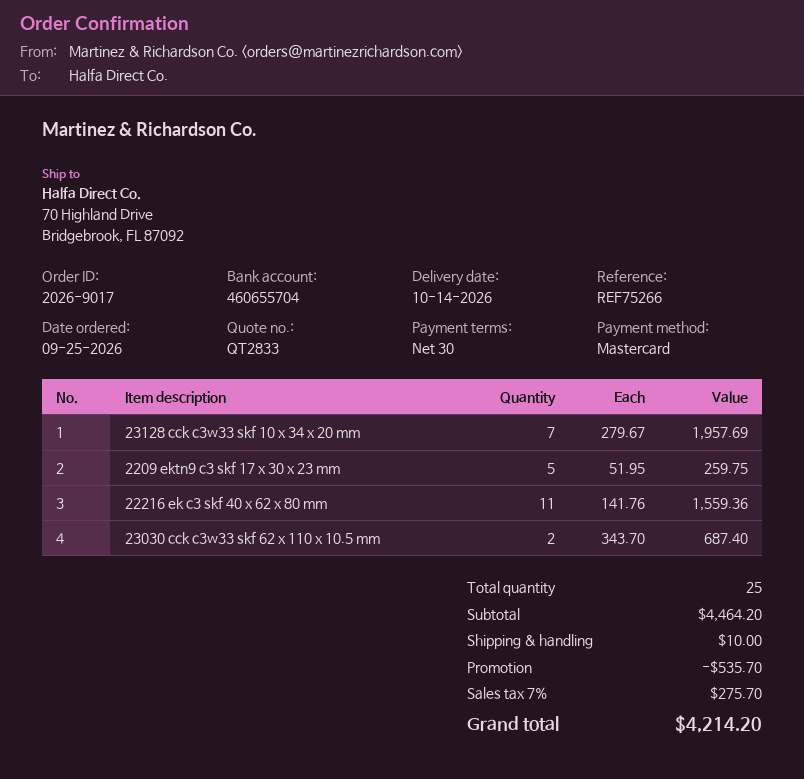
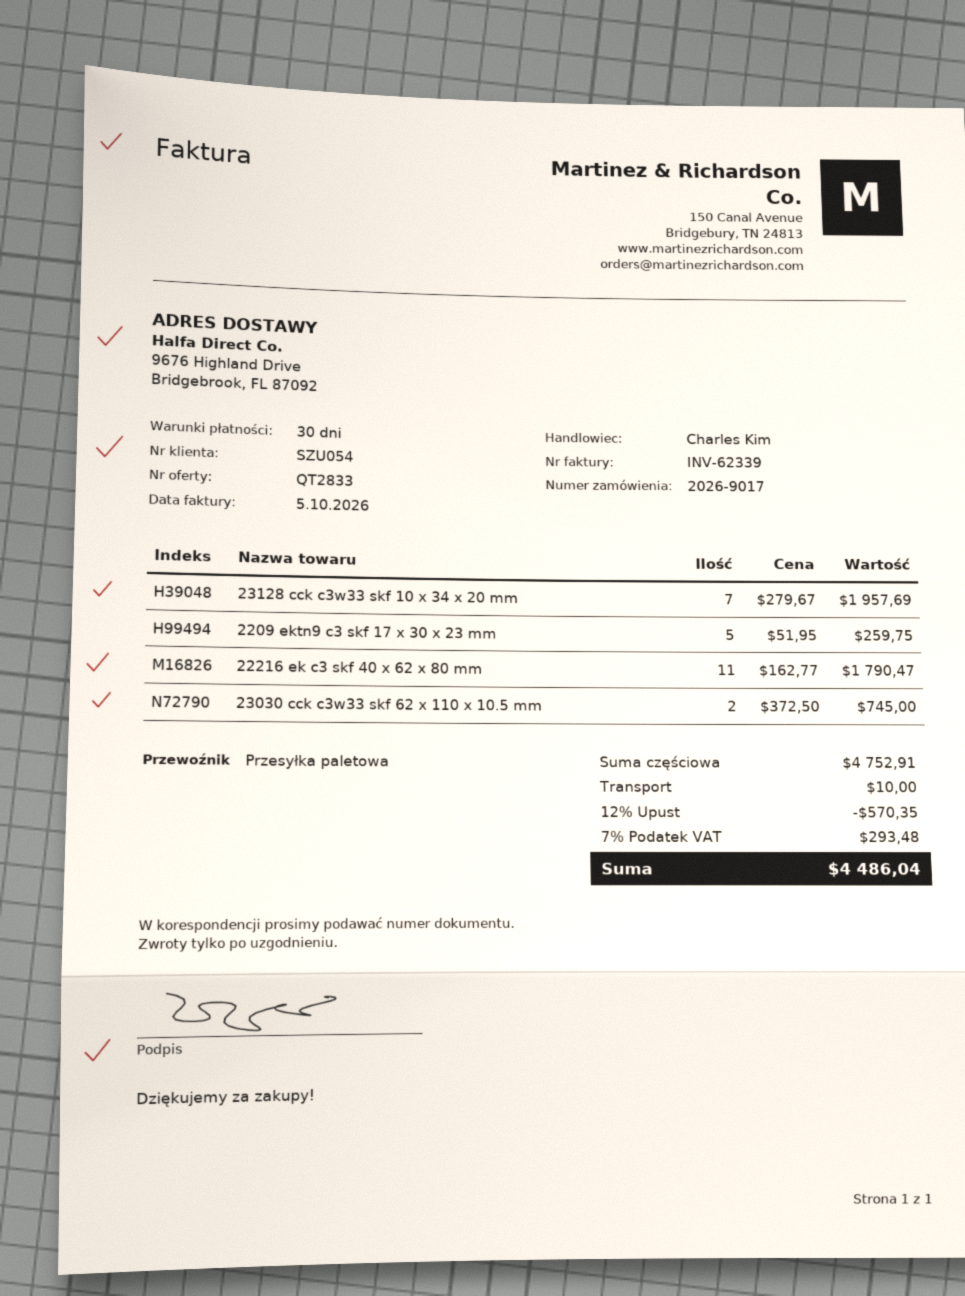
ship to: 70 Highland Drive, Bridgebrook, FL 87092 -> 9676 Highland Drive, Bridgebrook, FL 87092
22216 ek c3 skf 40 x 62 x 80 mm: 11 x 141.76 = 1559.36 -> 11 x 162.77 = 1790.47
23030 cck c3w33 skf 62 x 110 x 10.5 mm: 2 x 343.70 = 687.40 -> 2 x 372.50 = 745.00
subtotal: 4464.20 -> 4752.91
discount: 535.70 -> 570.35
tax: 7% = 275.70 -> 7% = 293.48
total: 4214.20 -> 4486.04

